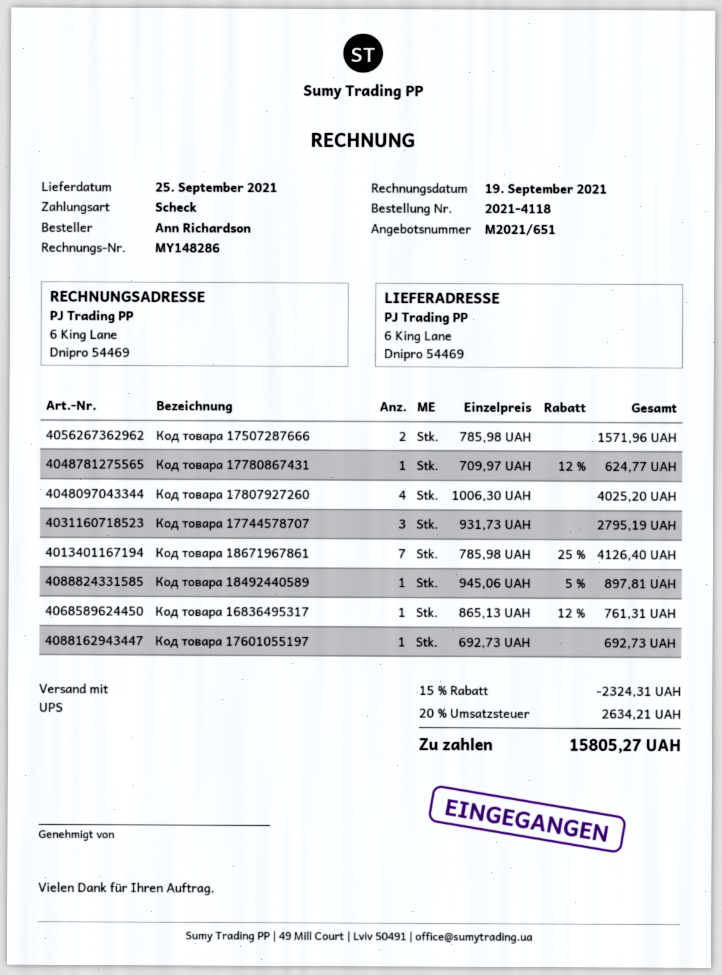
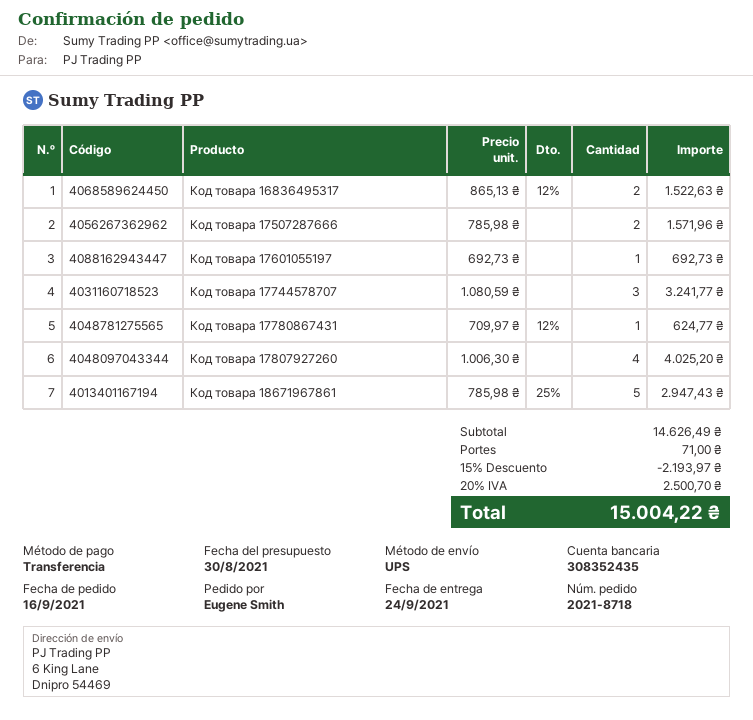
order number: 2021-4118 -> 2021-8718
delivery date: 2021-09-25 -> 2021-09-24
ordered by: Ann Richardson -> Eugene Smith
payment method: cheque -> bank transfer
Код товара 17744578707: 3 x 931.73 = 2795.19 -> 3 x 1080.59 = 3241.77
Код товара 18671967861: 7 x 785.98 - 25% = 4126.40 -> 5 x 785.98 - 25% = 2947.43
Код товара 18492440589: 1 x 945.06 - 5% = 897.81 -> none
Код товара 16836495317: 1 x 865.13 - 12% = 761.31 -> 2 x 865.13 - 12% = 1522.63
discount: 15% = 2324.31 -> 15% = 2193.97
shipping: none -> 71.00
tax: 20% = 2634.21 -> 20% = 2500.70
total: 15805.27 -> 15004.22

